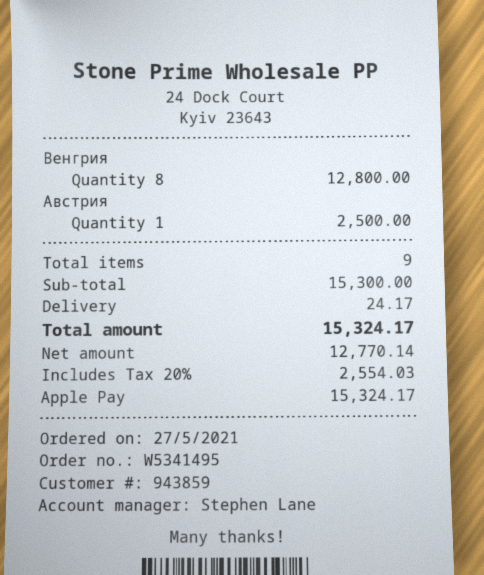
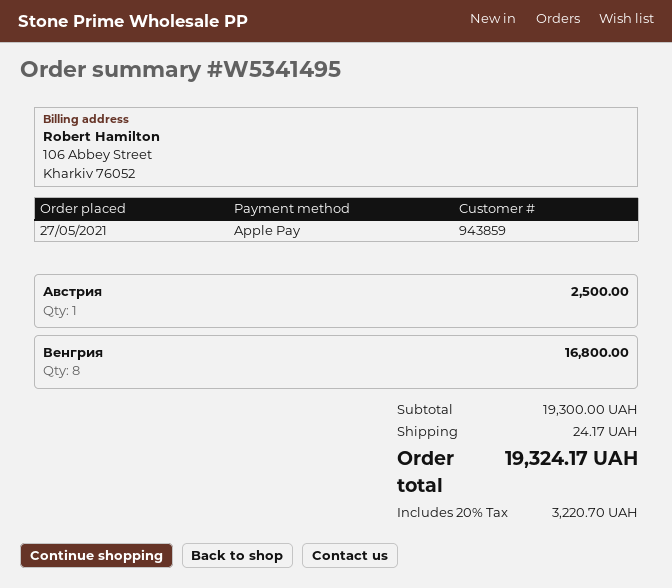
Венгрия: 8 for 12800.00 -> 8 for 16800.00
subtotal: 15300.00 -> 19300.00
tax: 20% = 2554.03 -> 20% = 3220.70
total: 15324.17 -> 19324.17

